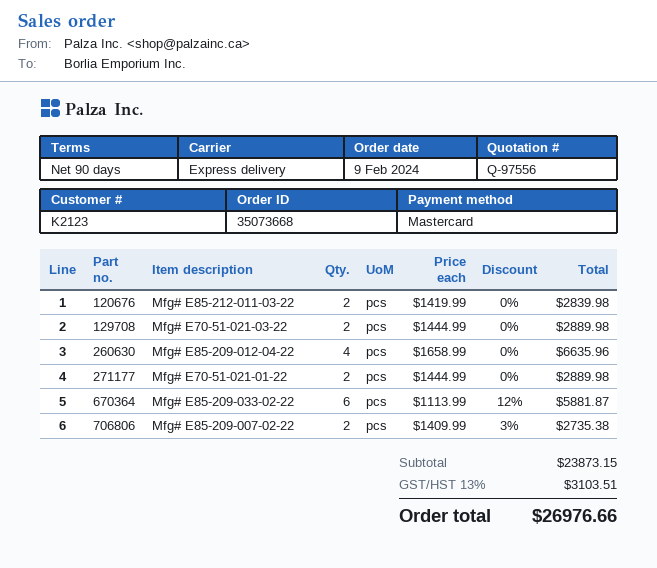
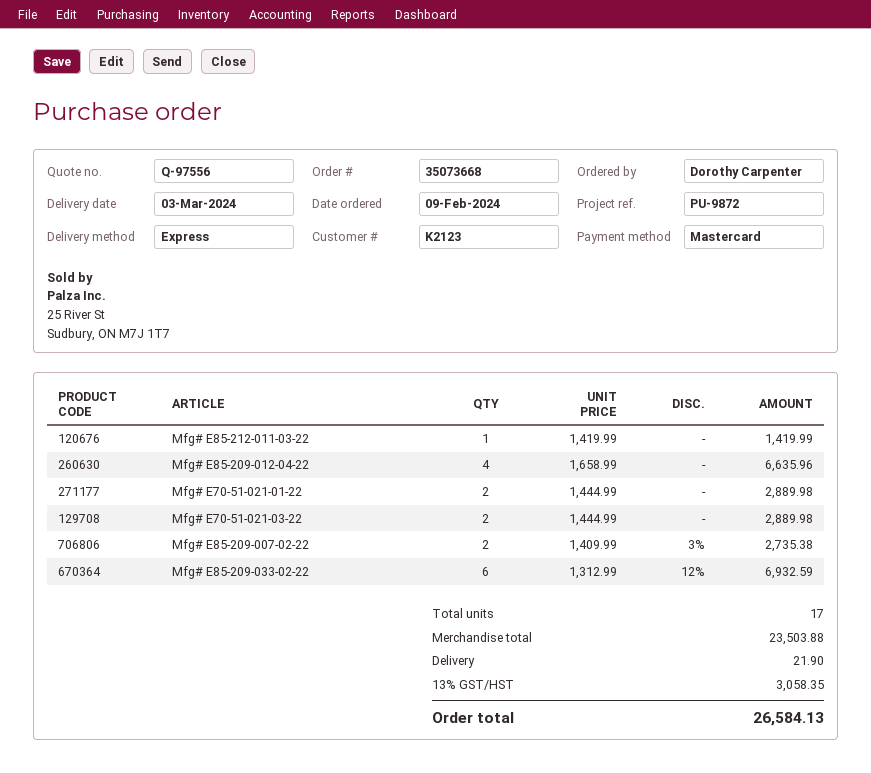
Mfg# E85-212-011-03-22: 2 x 1419.99 = 2839.98 -> 1 x 1419.99 = 1419.99
Mfg# E85-209-033-02-22: 6 x 1113.99 - 12% = 5881.87 -> 6 x 1312.99 - 12% = 6932.59
subtotal: 23873.15 -> 23503.88
shipping: none -> 21.90
tax: 13% = 3103.51 -> 13% = 3058.35
total: 26976.66 -> 26584.13

